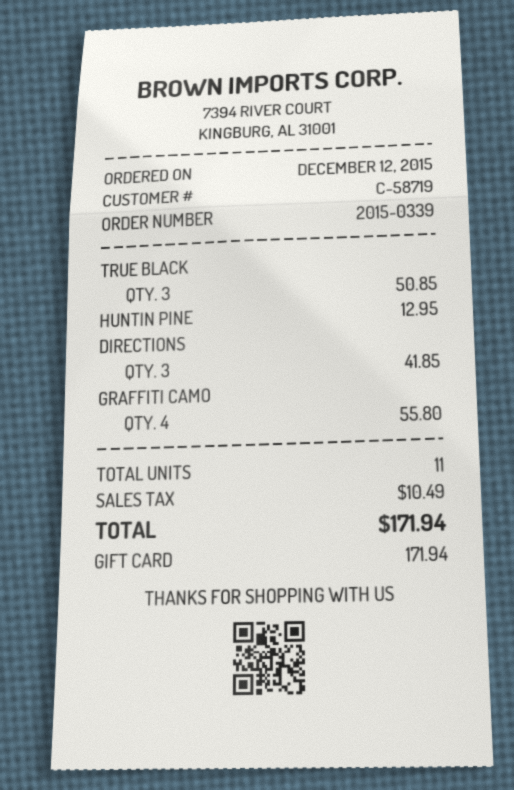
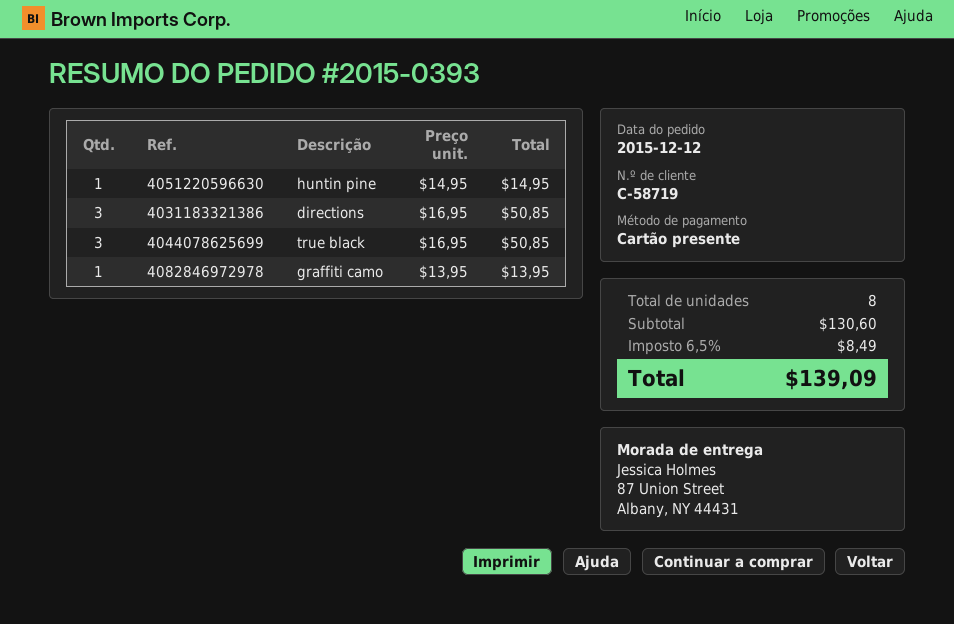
order number: 2015-0339 -> 2015-0393
HUNTIN PINE: 1 for 12.95 -> 1 for 14.95
DIRECTIONS: 3 for 41.85 -> 3 for 50.85
GRAFFITI CAMO: 4 for 55.80 -> 1 for 13.95
total quantity: 11 -> 8
tax: 10.49 -> 8.49
total: 171.94 -> 139.09

